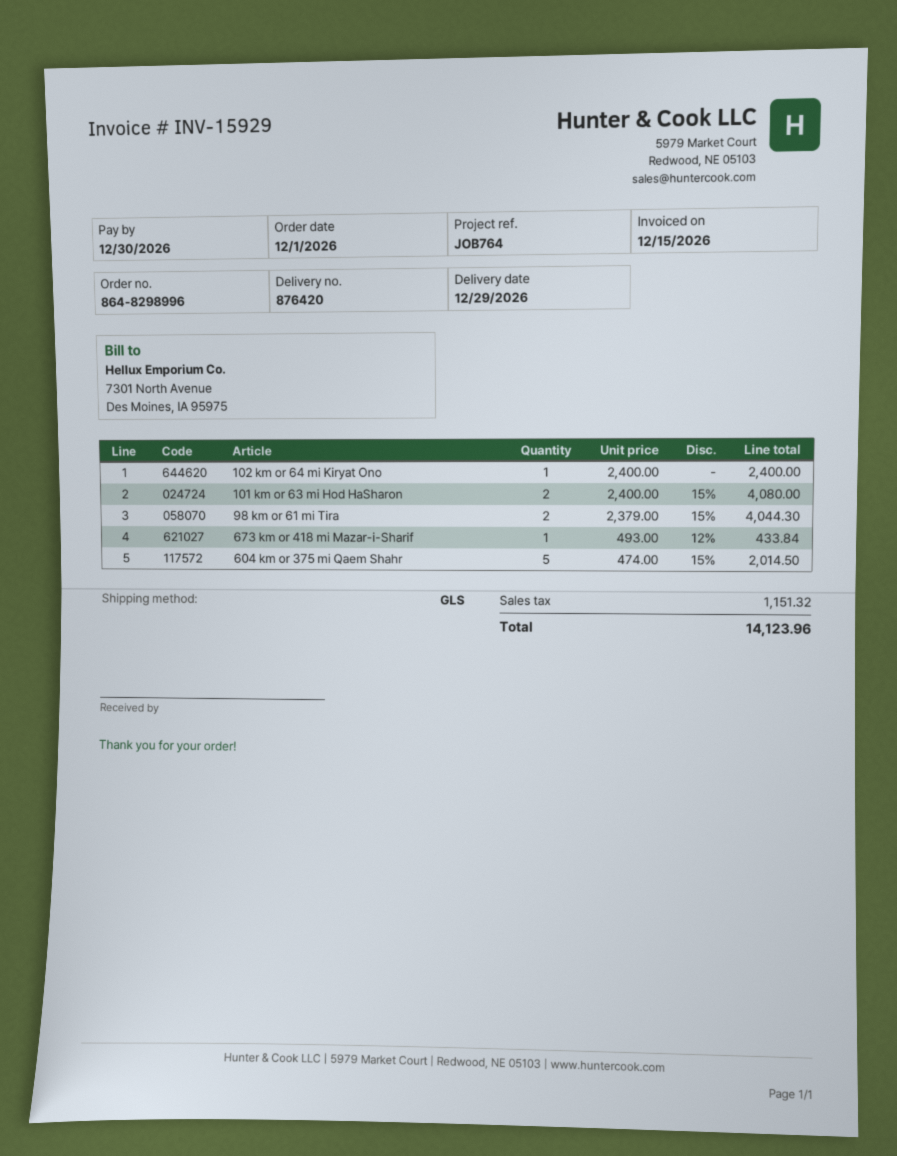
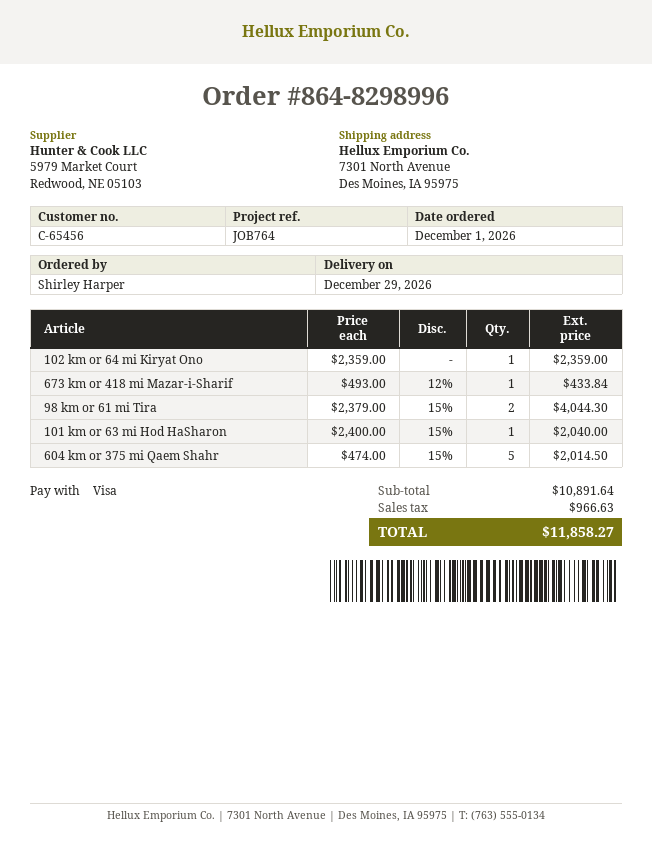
102 km or 64 mi Kiryat Ono: 1 x 2400.00 = 2400.00 -> 1 x 2359.00 = 2359.00
101 km or 63 mi Hod HaSharon: 2 x 2400.00 - 15% = 4080.00 -> 1 x 2400.00 - 15% = 2040.00
tax: 1151.32 -> 966.63
total: 14123.96 -> 11858.27

